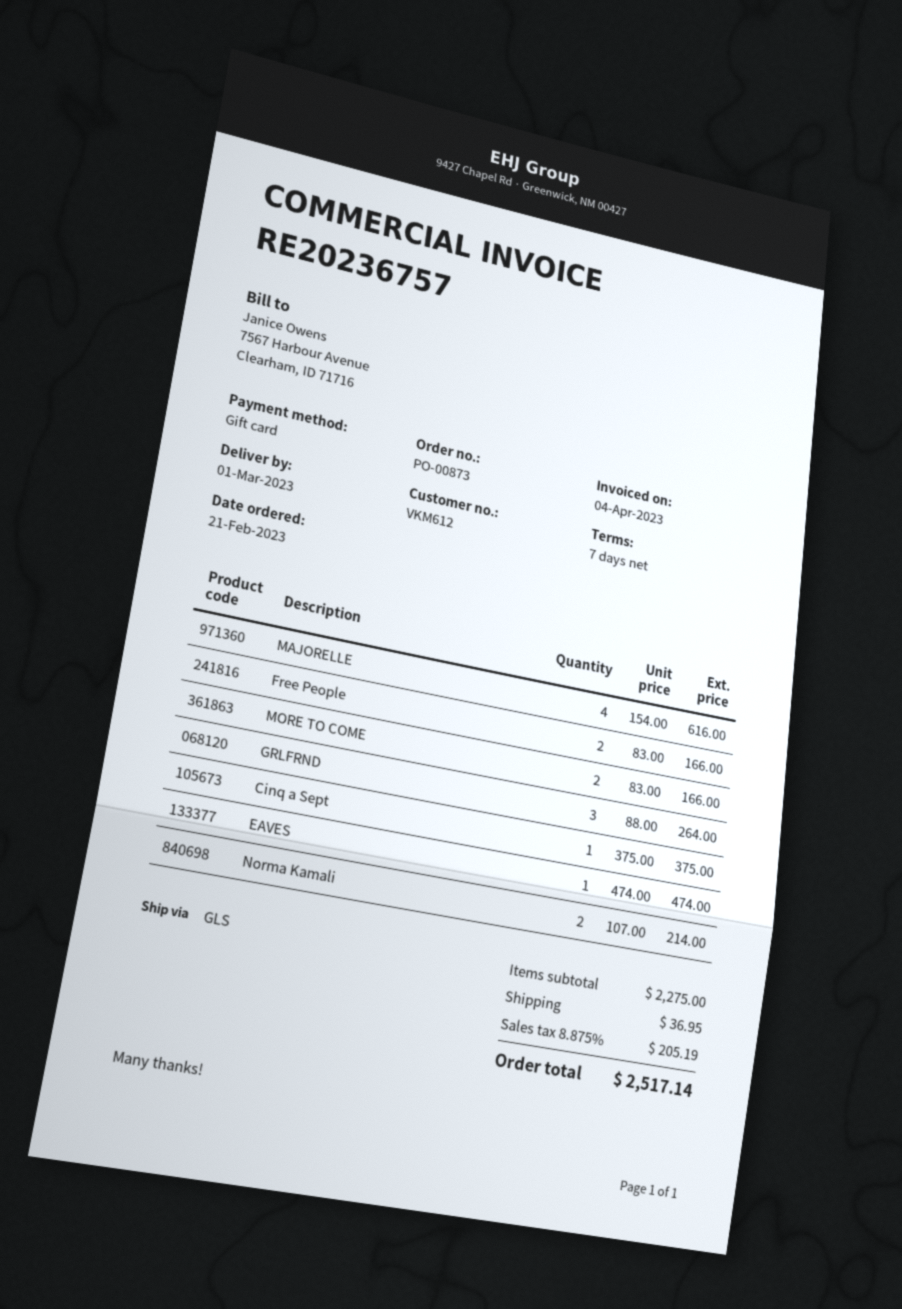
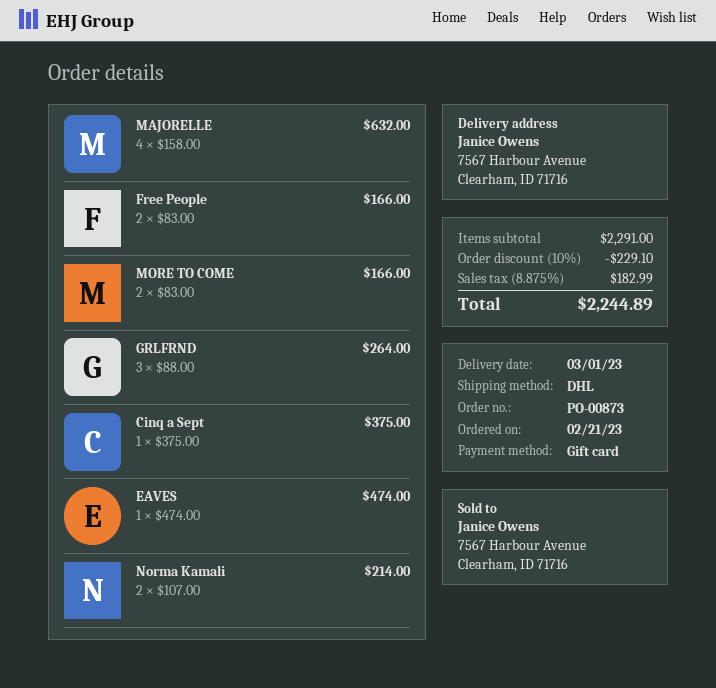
shipping method: GLS -> DHL
MAJORELLE: 4 x 154.00 = 616.00 -> 4 x 158.00 = 632.00
subtotal: 2275.00 -> 2291.00
discount: none -> 10% = 229.10
shipping: 36.95 -> none
tax: 8.875% = 205.19 -> 8.875% = 182.99
total: 2517.14 -> 2244.89

